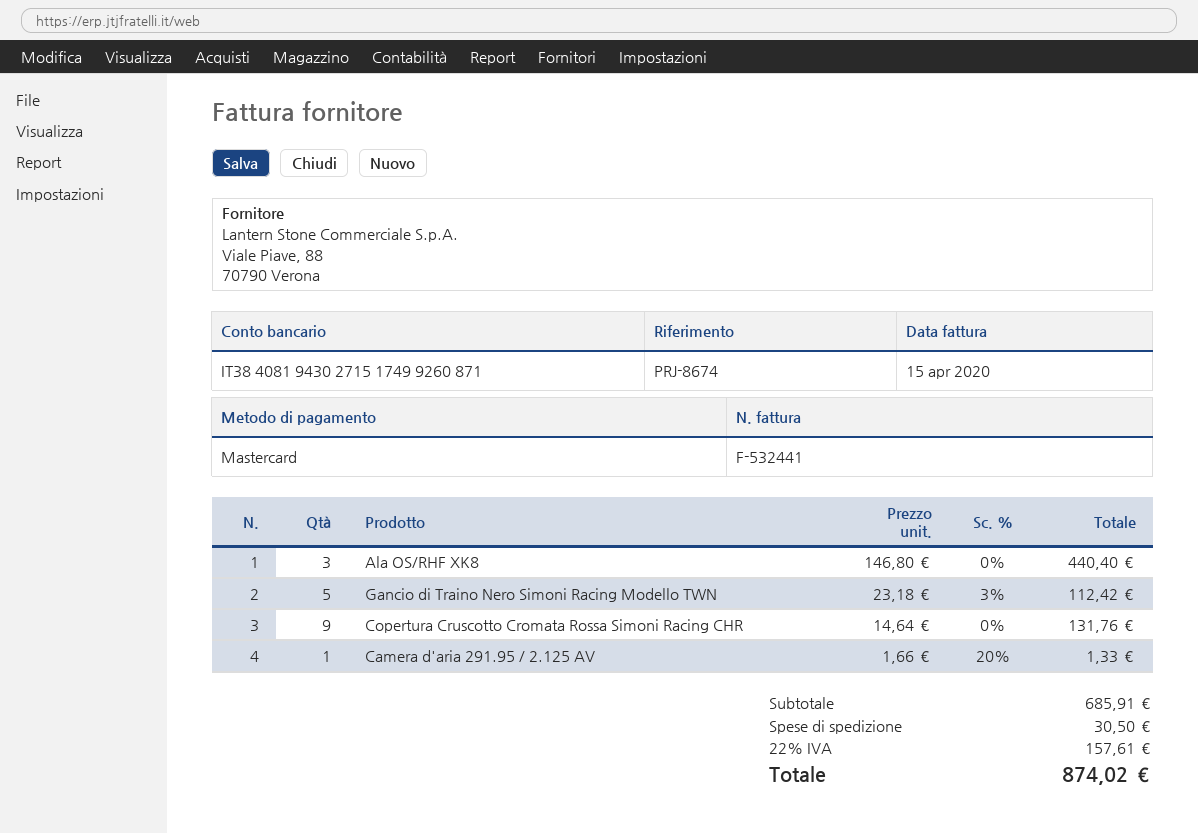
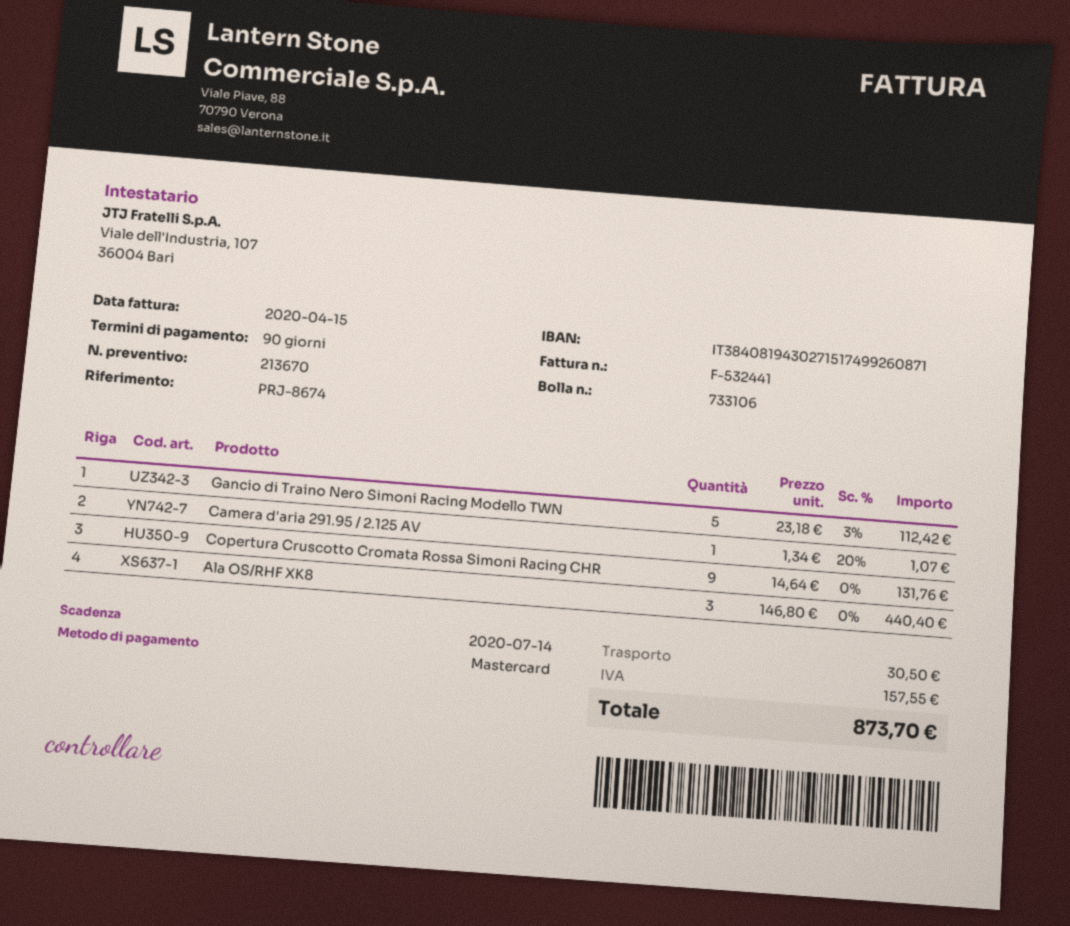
Camera d'aria 291.95 / 2.125 AV: 1 x 1.66 - 20% = 1.33 -> 1 x 1.34 - 20% = 1.07
tax: 157.61 -> 157.55
total: 874.02 -> 873.70

